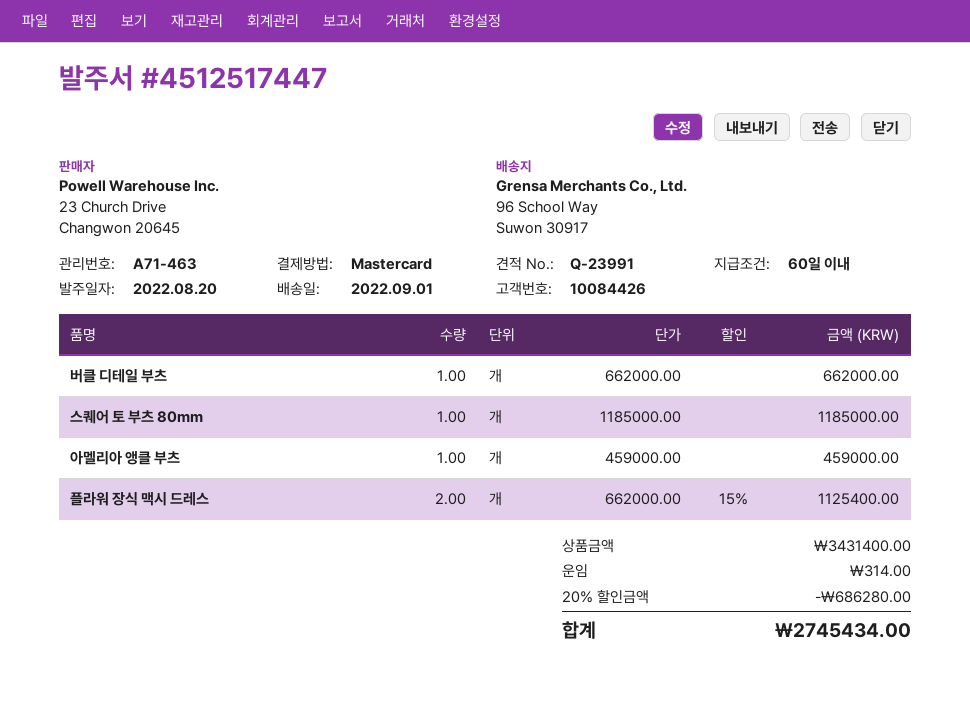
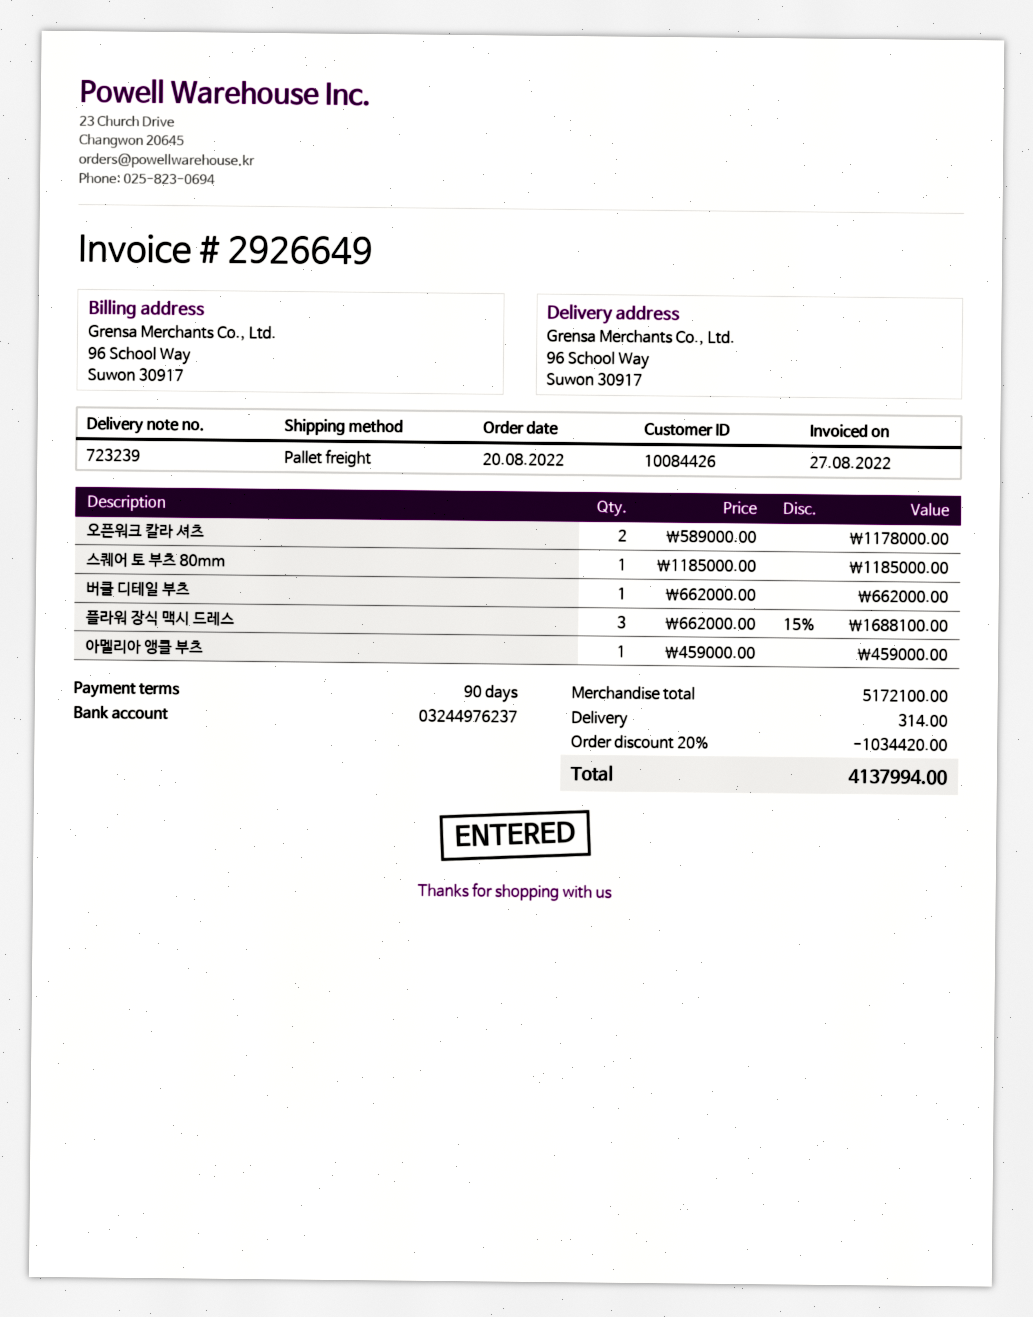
payment terms: 60 days -> 90 days
플라워 장식 맥시 드레스: 2 x 662000.00 - 15% = 1125400.00 -> 3 x 662000.00 - 15% = 1688100.00
오픈워크 칼라 셔츠: none -> 2 x 589000.00 = 1178000.00
subtotal: 3431400.00 -> 5172100.00
discount: 20% = 686280.00 -> 20% = 1034420.00
total: 2745434.00 -> 4137994.00

